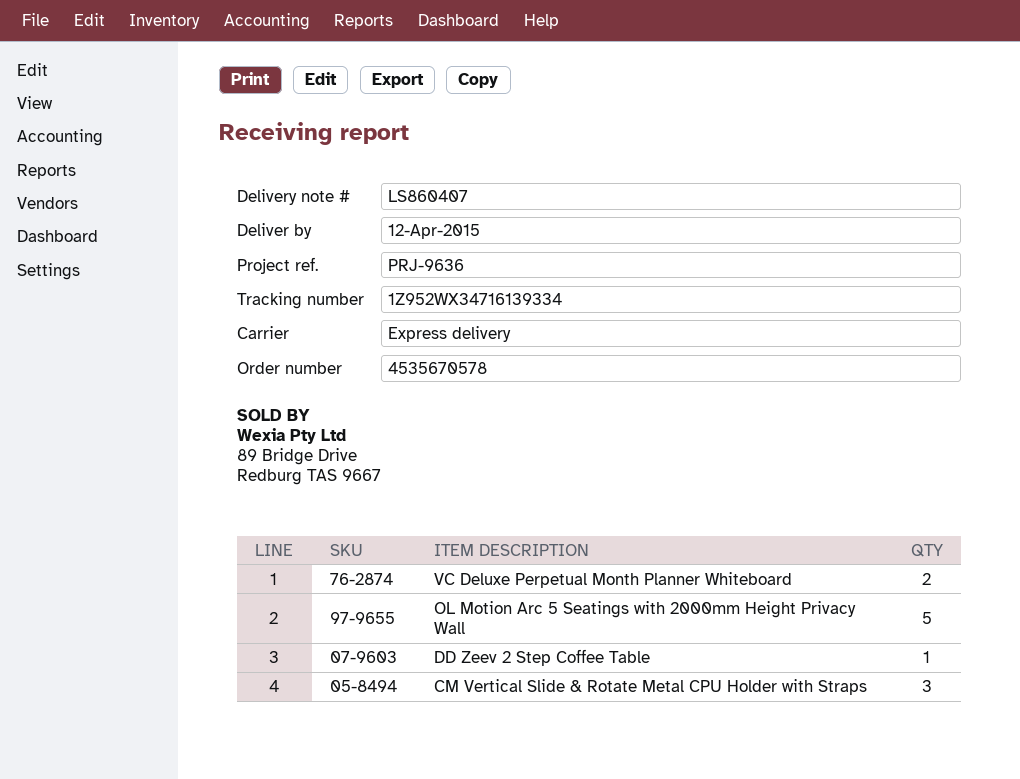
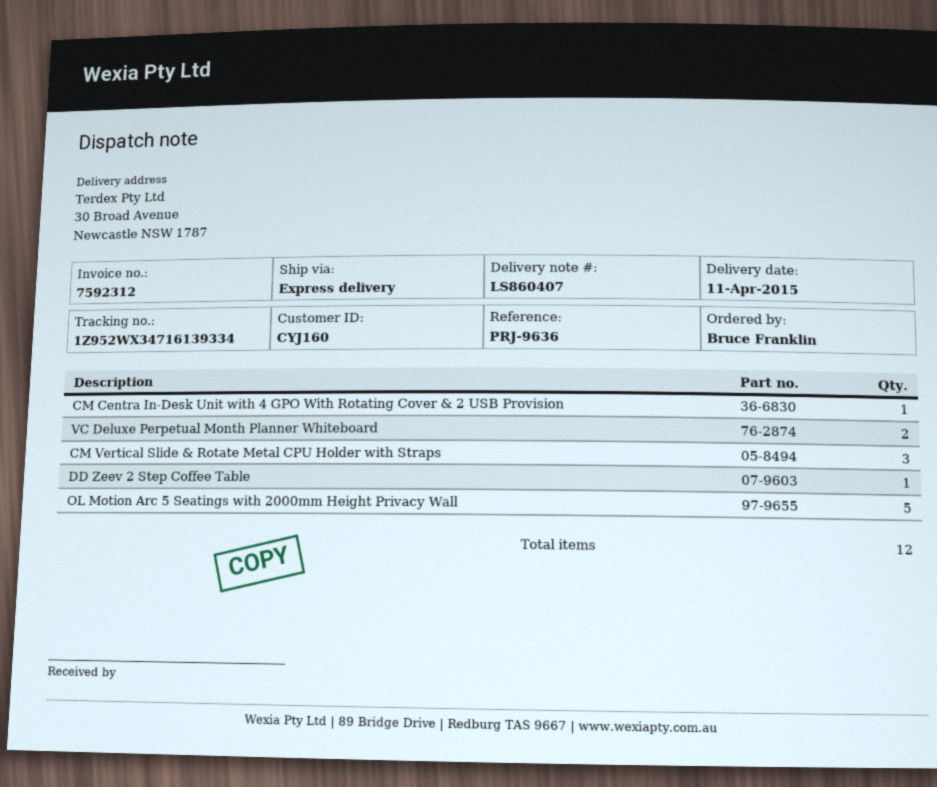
delivery date: 2015-04-12 -> 2015-04-11
CM Centra In-Desk Unit with 4 GPO With Rotating Cover & 2 USB Provision: none -> 1

